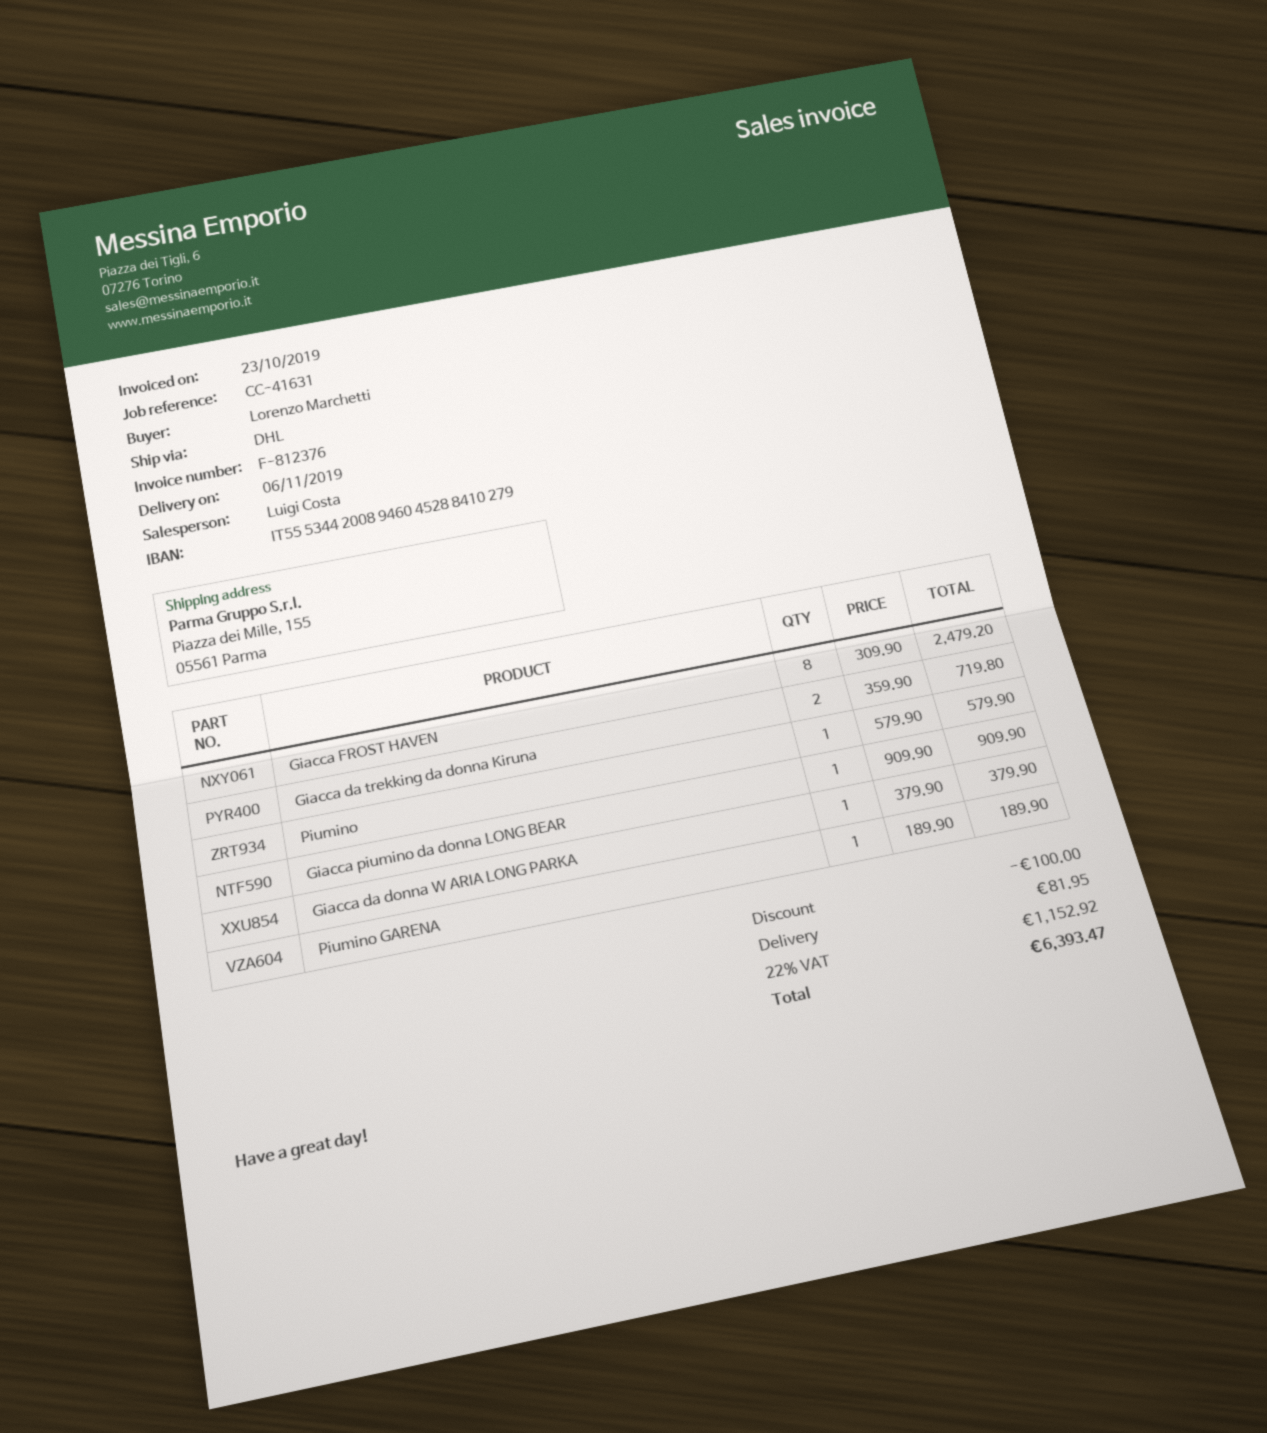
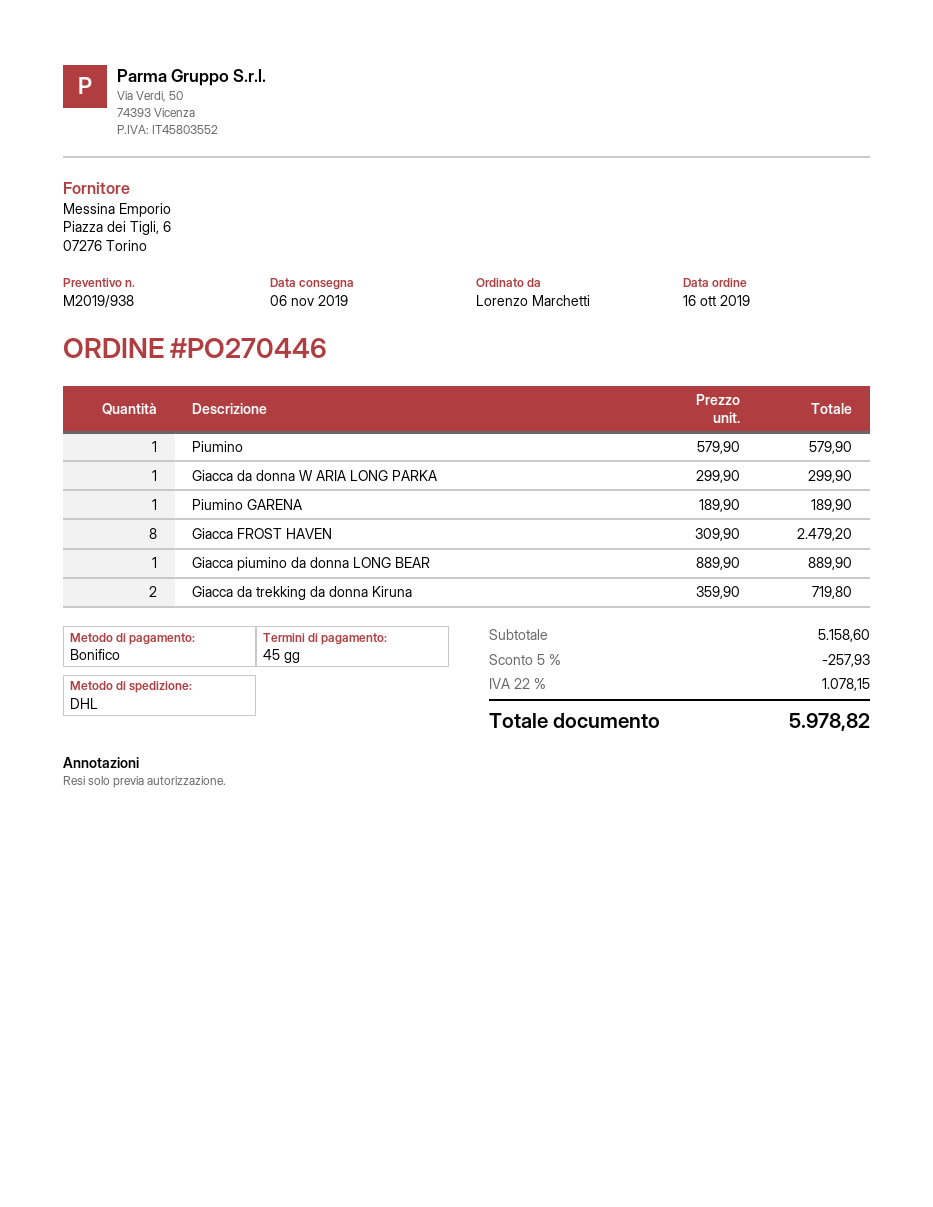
Giacca piumino da donna LONG BEAR: 1 x 909.90 = 909.90 -> 1 x 889.90 = 889.90
Giacca da donna W ARIA LONG PARKA: 1 x 379.90 = 379.90 -> 1 x 299.90 = 299.90
discount: 100.00 -> 257.93
shipping: 81.95 -> none
tax: 22% = 1152.92 -> 22% = 1078.15
total: 6393.47 -> 5978.82

